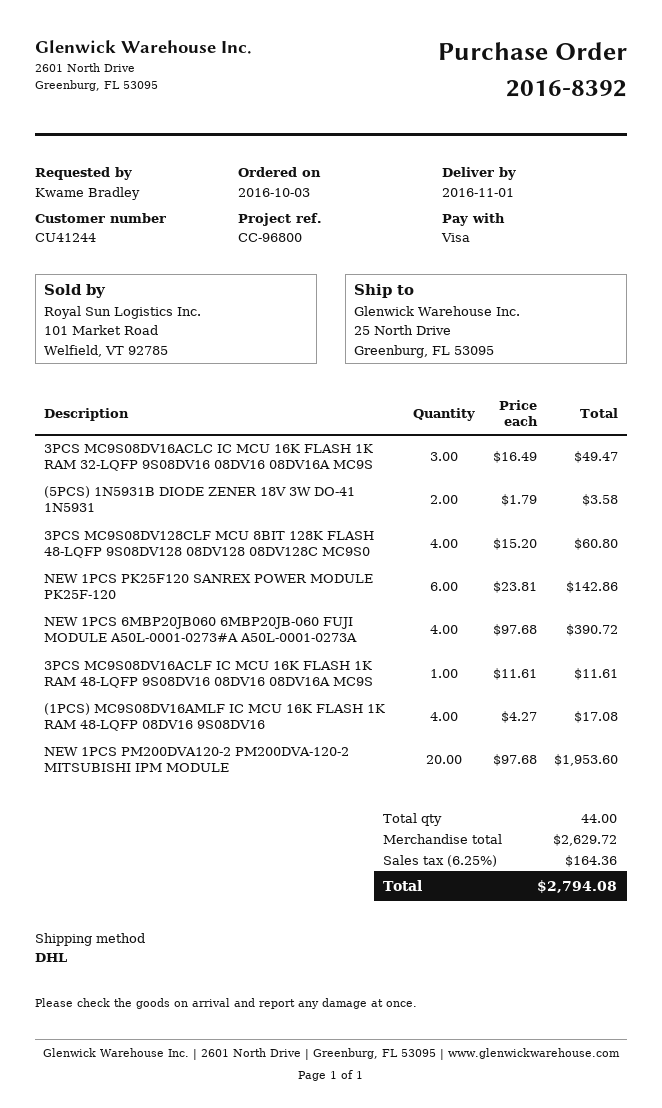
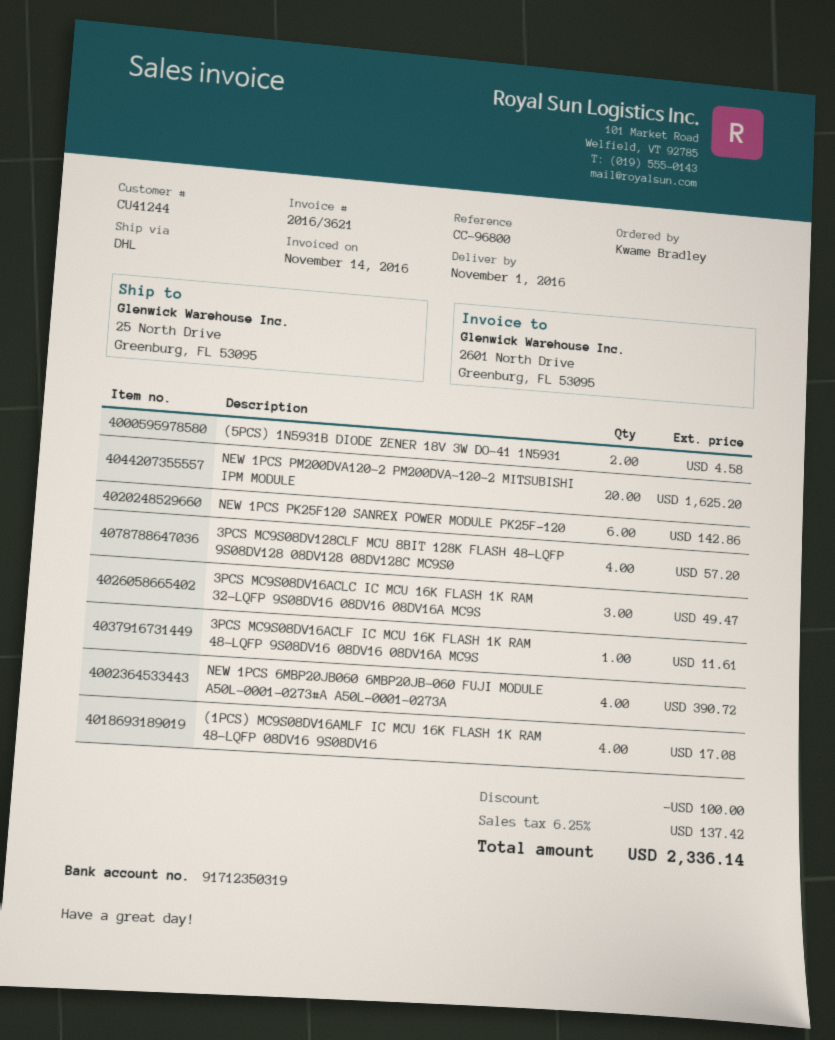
(5PCS) 1N5931B DIODE ZENER 18V 3W DO-41 1N5931: 2 for 3.58 -> 2 for 4.58
3PCS MC9S08DV128CLF MCU 8BIT 128K FLASH 48-LQFP 9S08DV128 08DV128 08DV128C MC9S0: 4 for 60.80 -> 4 for 57.20
NEW 1PCS PM200DVA120-2 PM200DVA-120-2 MITSUBISHI IPM MODULE: 20 for 1953.60 -> 20 for 1625.20
discount: none -> 100.00
tax: 6.25% = 164.36 -> 6.25% = 137.42
total: 2794.08 -> 2336.14

